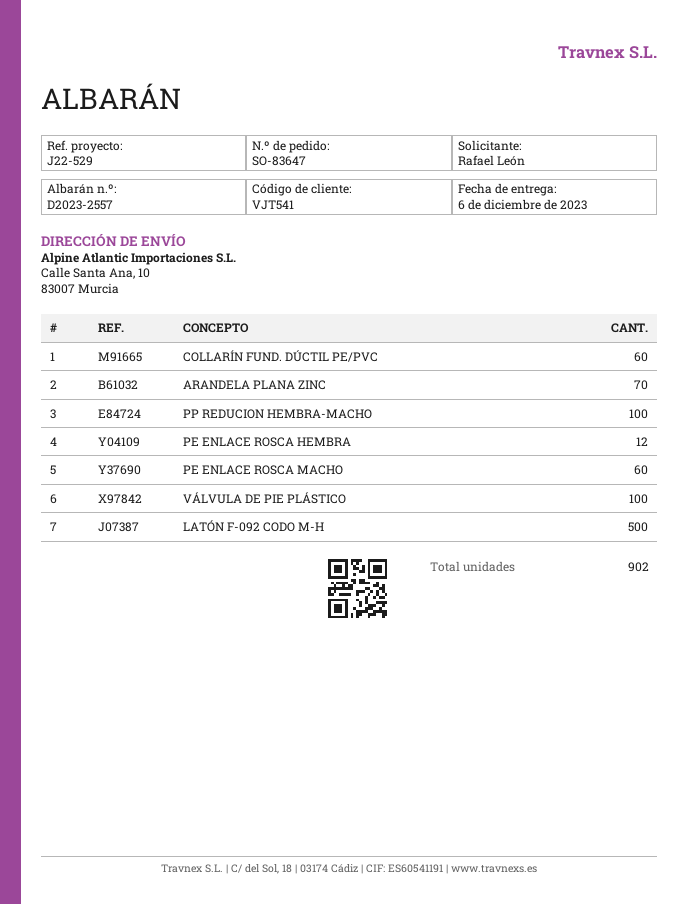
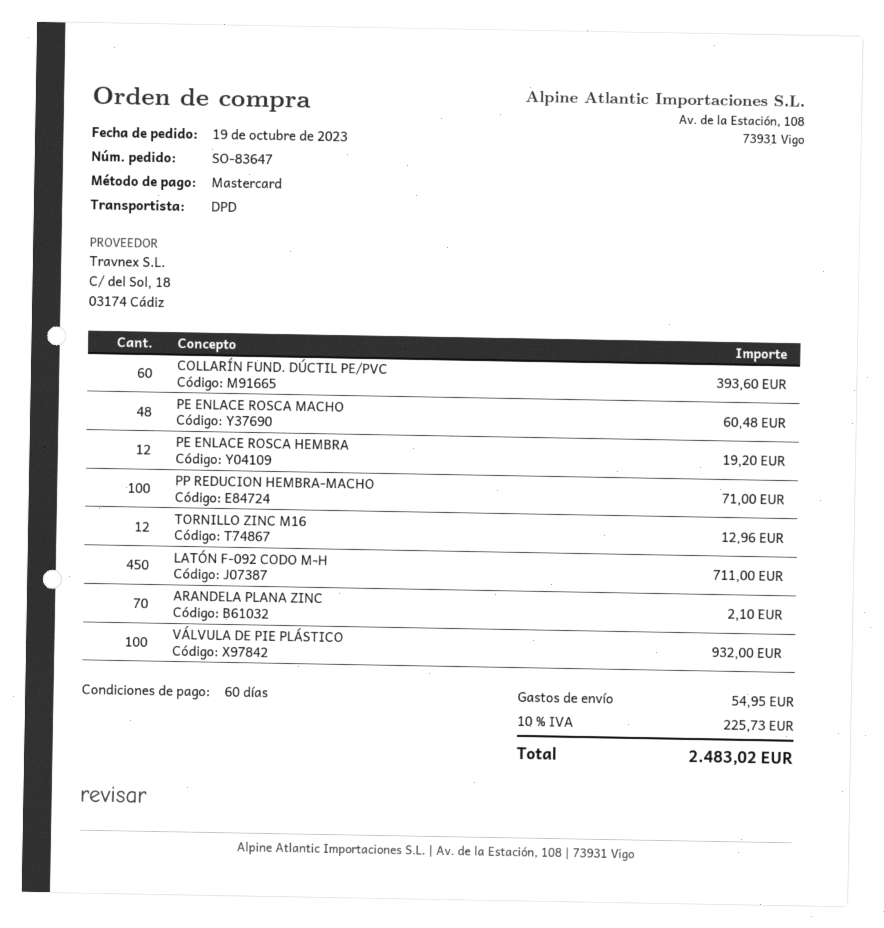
PE ENLACE ROSCA MACHO: 60 -> 48
LATÓN F-092 CODO M-H: 500 -> 450
TORNILLO ZINC M16: none -> 12

